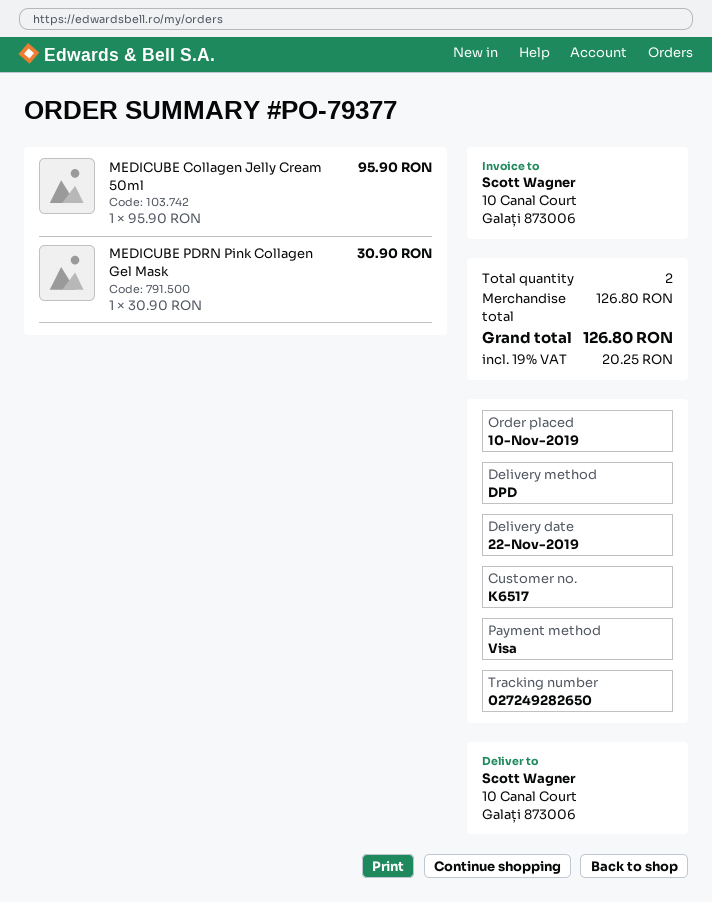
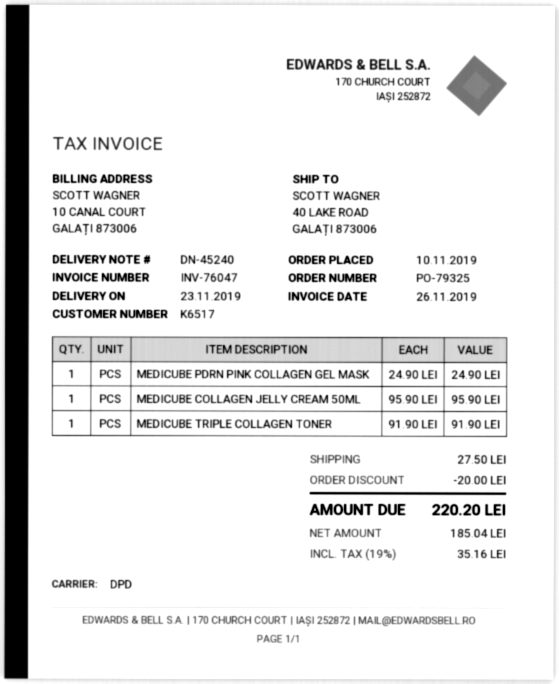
order number: PO-79377 -> PO-79325
delivery date: 2019-11-22 -> 2019-11-23
ship to: 10 Canal Court, Galați 873006 -> 40 LAKE ROAD, GALAȚI 873006
MEDICUBE PDRN Pink Collagen Gel Mask: 1 x 30.90 = 30.90 -> 1 x 24.90 = 24.90
MEDICUBE TRIPLE COLLAGEN TONER: none -> 1 x 91.90 = 91.90
discount: none -> 20.00
shipping: none -> 27.50
tax: 19% = 20.25 -> 19% = 35.16
total: 126.80 -> 220.20

